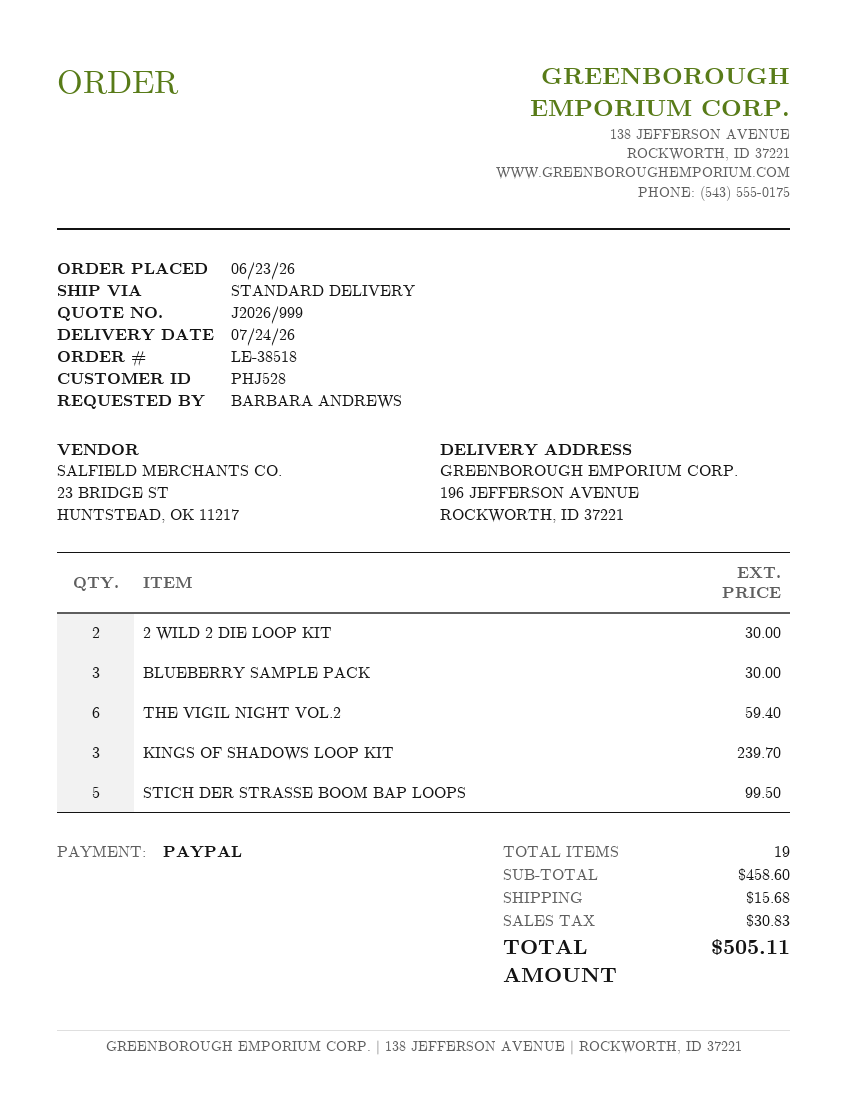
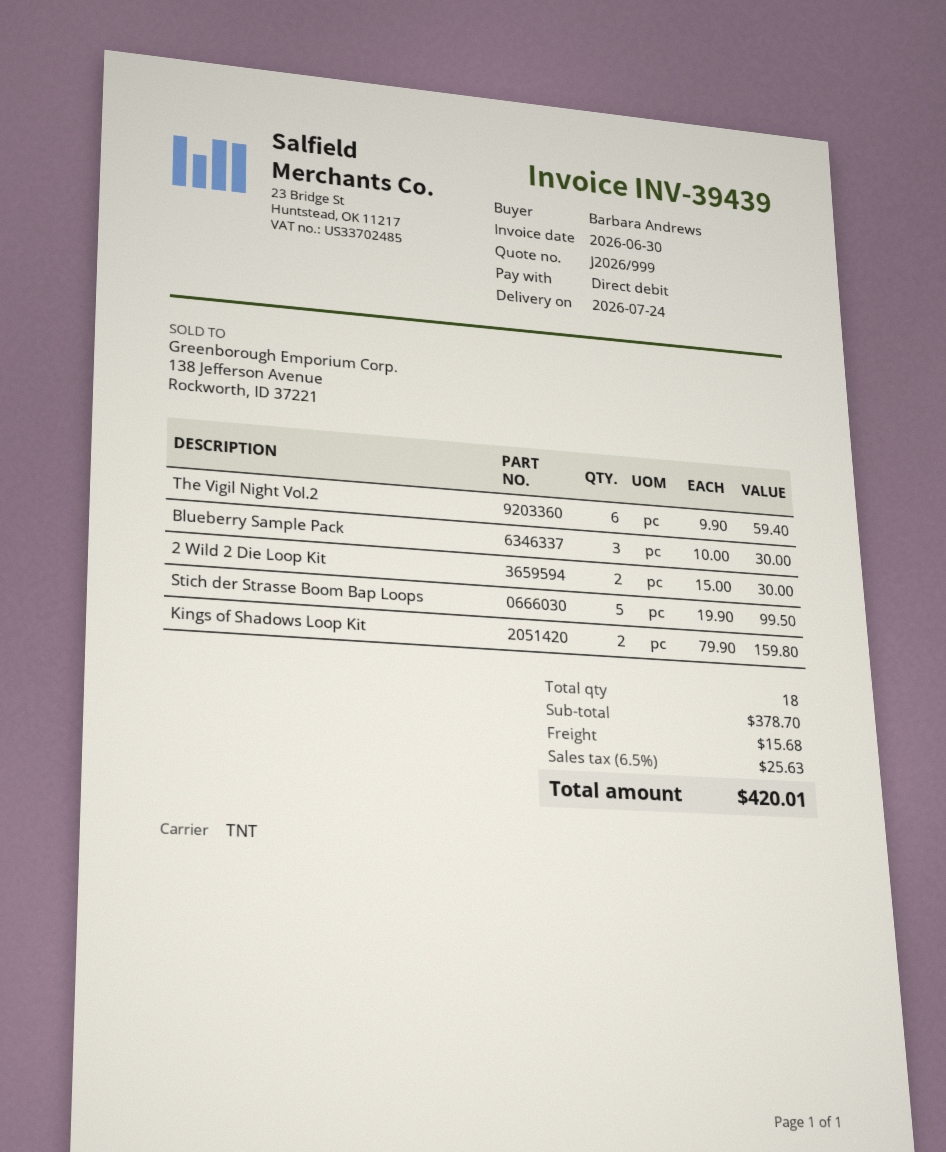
payment method: PayPal -> direct debit
shipping method: standard -> TNT
KINGS OF SHADOWS LOOP KIT: 3 for 239.70 -> 2 for 159.80
total quantity: 19 -> 18
subtotal: 458.60 -> 378.70
tax: 30.83 -> 25.63
total: 505.11 -> 420.01

